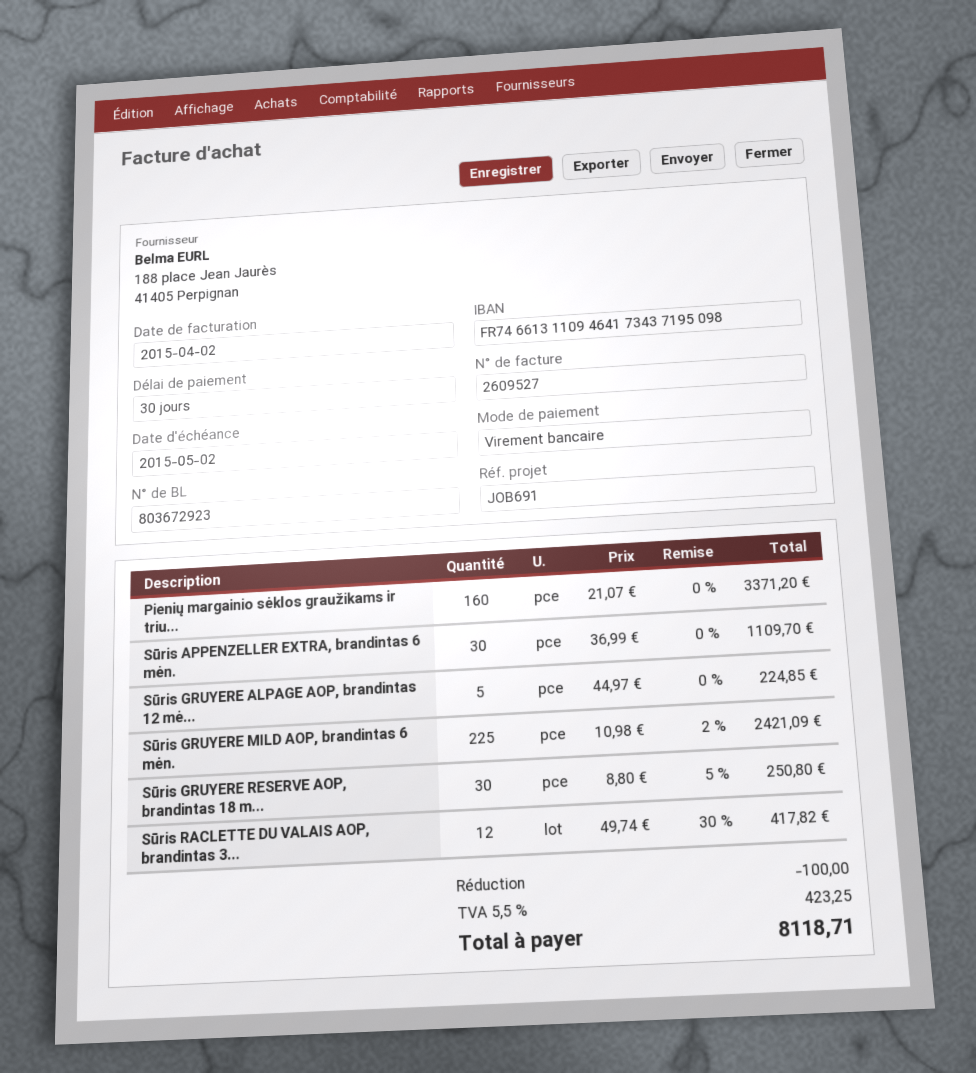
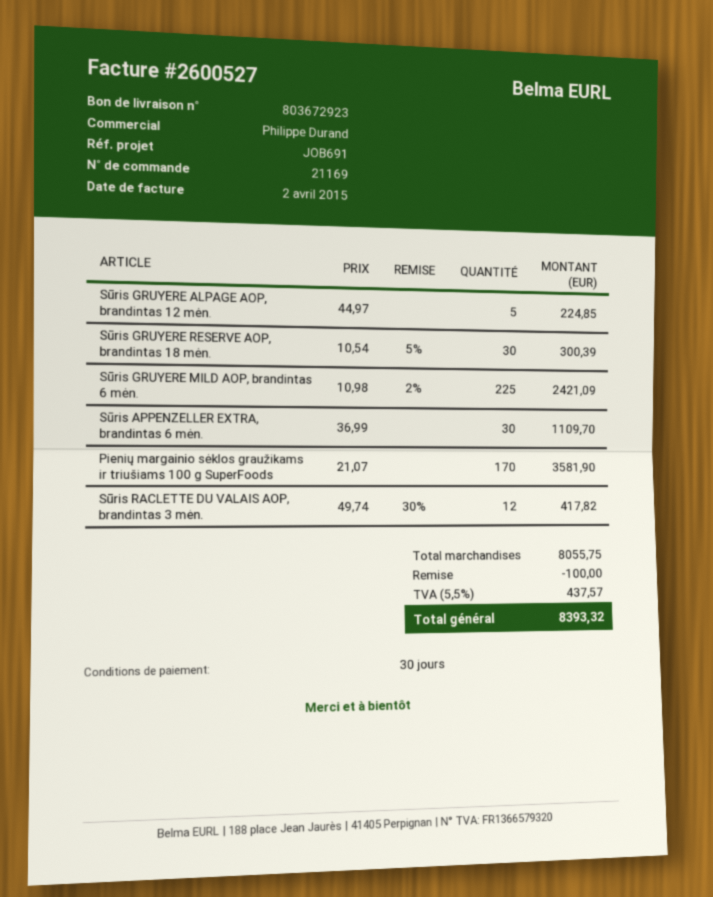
invoice number: 2609527 -> 2600527
Pienių margainio sėklos graužikams ir triu...: 160 x 21.07 = 3371.20 -> 170 x 21.07 = 3581.90
Sūris GRUYERE RESERVE AOP, brandintas 18 m...: 30 x 8.80 - 5% = 250.80 -> 30 x 10.54 - 5% = 300.39
tax: 5.5% = 423.25 -> 5.5% = 437.57
total: 8118.71 -> 8393.32

